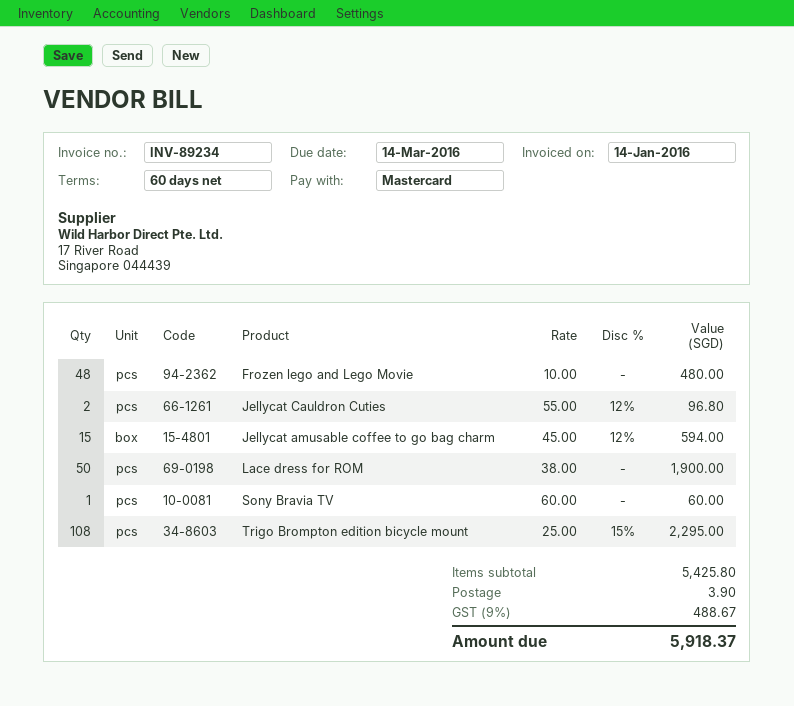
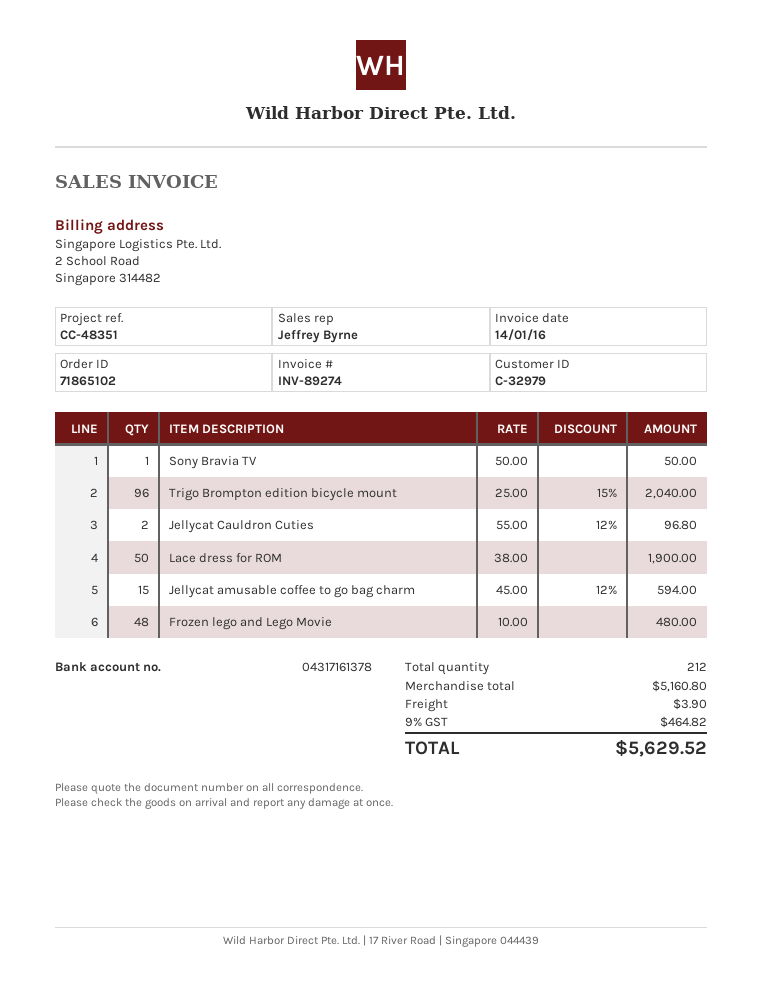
invoice number: INV-89234 -> INV-89274
Sony Bravia TV: 1 x 60.00 = 60.00 -> 1 x 50.00 = 50.00
Trigo Brompton edition bicycle mount: 108 x 25.00 - 15% = 2295.00 -> 96 x 25.00 - 15% = 2040.00
subtotal: 5425.80 -> 5160.80
tax: 9% = 488.67 -> 9% = 464.82
total: 5918.37 -> 5629.52

